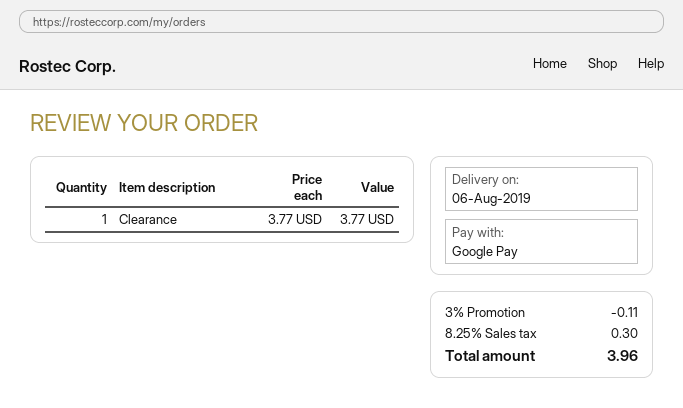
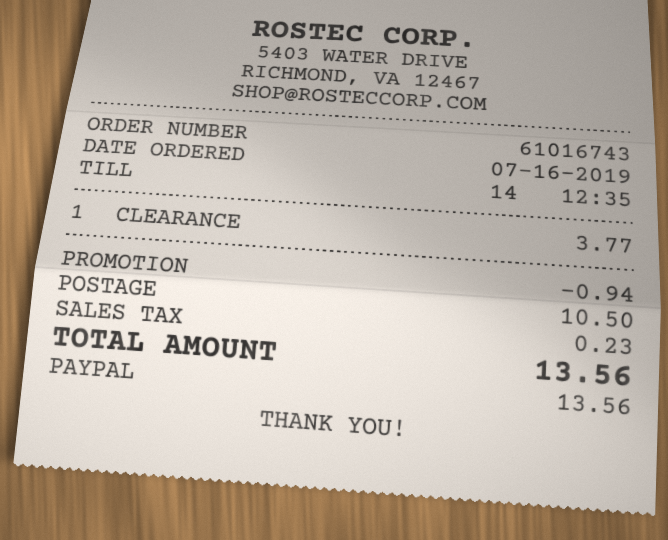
payment method: Google Pay -> PayPal
discount: 0.11 -> 0.94
shipping: none -> 10.50
tax: 0.30 -> 0.23
total: 3.96 -> 13.56

